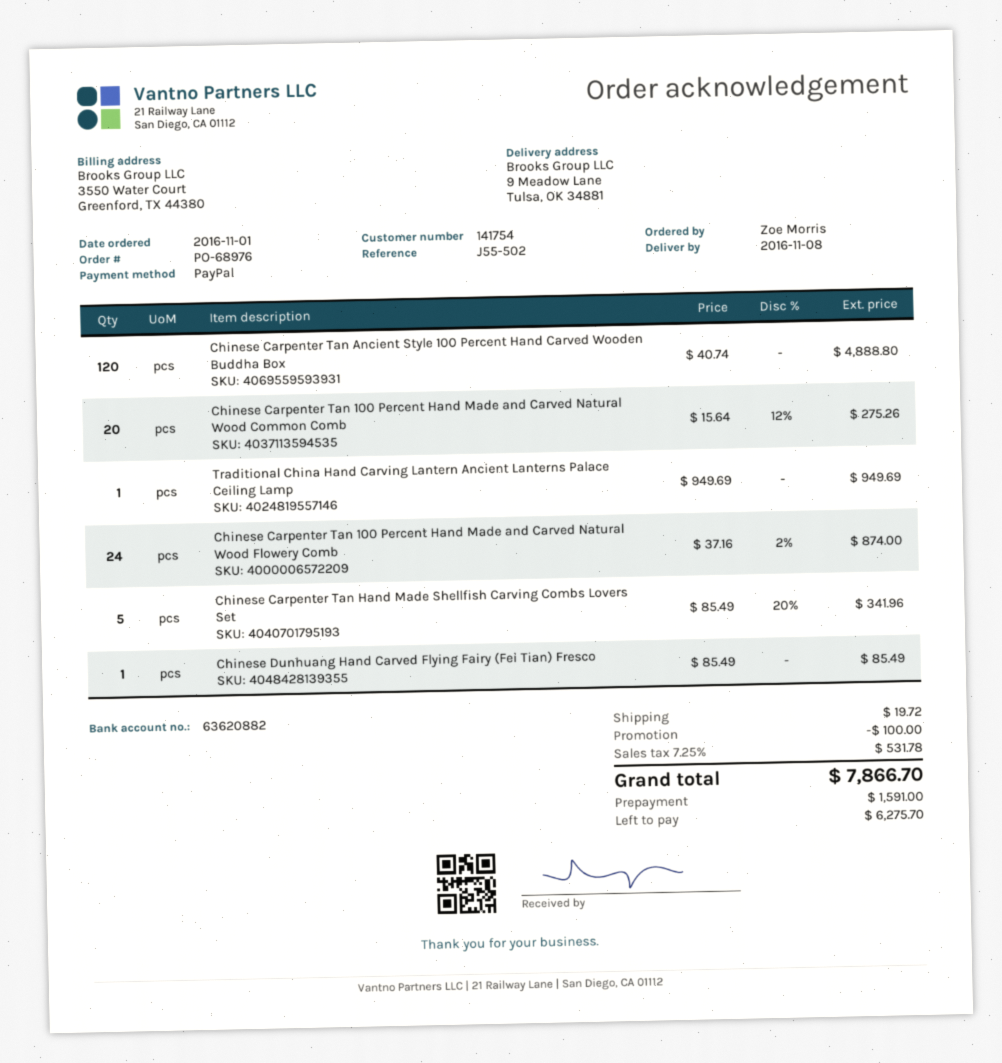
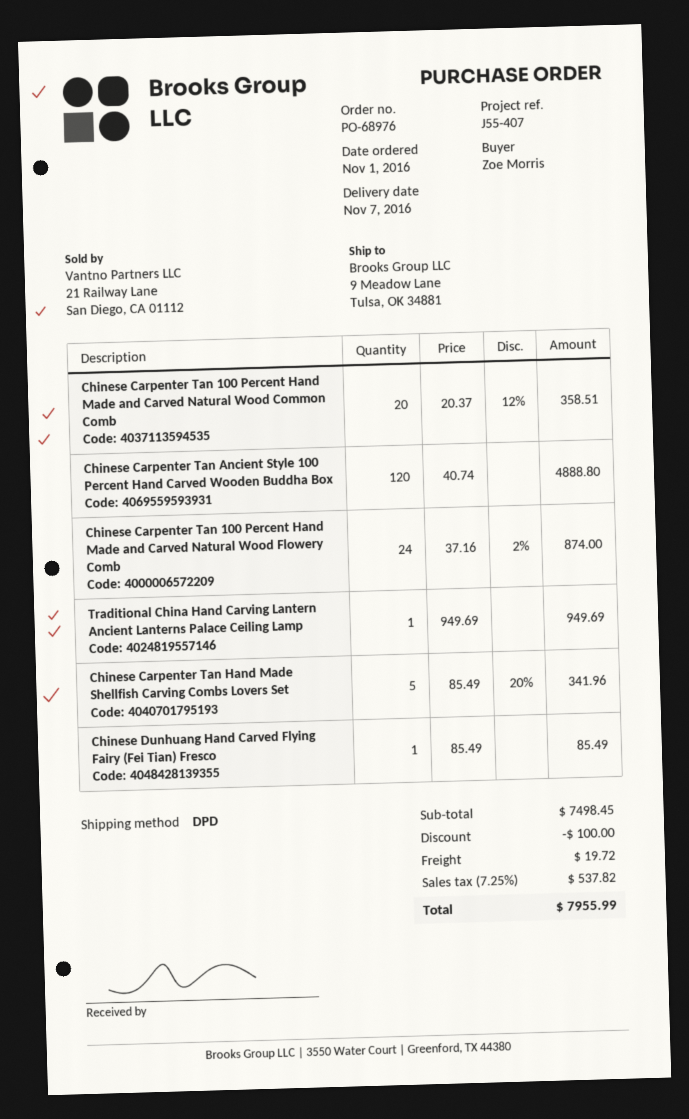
delivery date: 2016-11-08 -> 2016-11-07
reference: J55-502 -> J55-407
Chinese Carpenter Tan 100 Percent Hand Made and Carved Natural Wood Common Comb: 20 x 15.64 - 12% = 275.26 -> 20 x 20.37 - 12% = 358.51
tax: 7.25% = 531.78 -> 7.25% = 537.82
total: 7866.70 -> 7955.99

